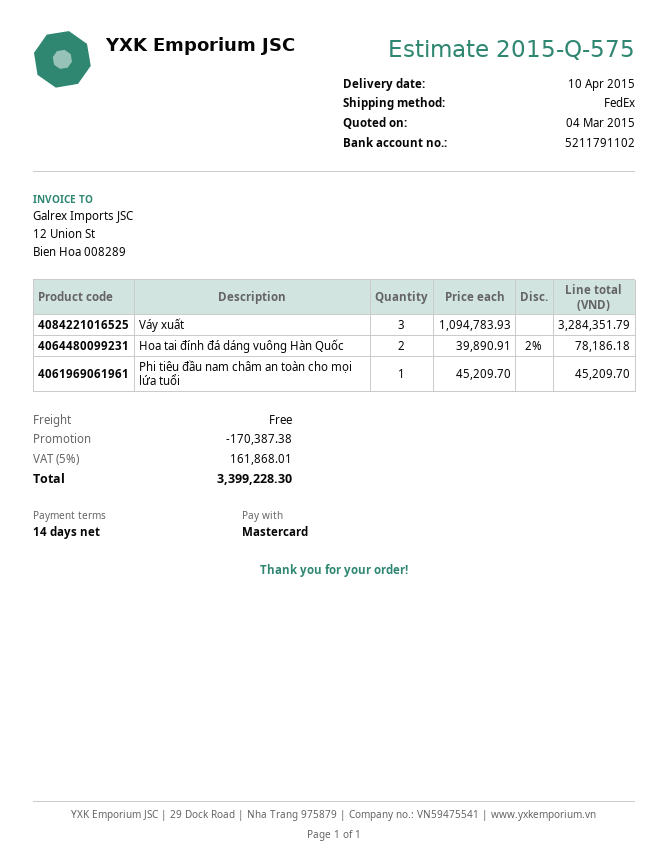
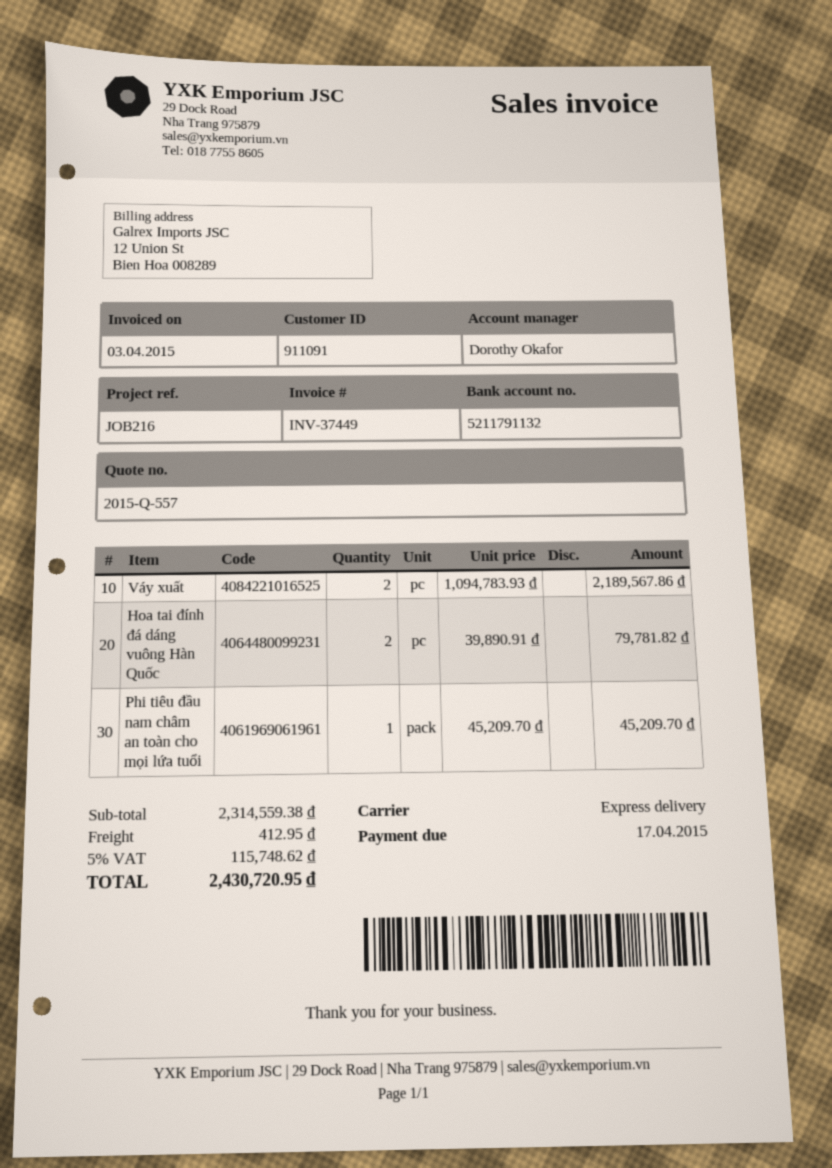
quote number: 2015-Q-575 -> 2015-Q-557
bank account: 5211791102 -> 5211791132
shipping method: FedEx -> express
Váy xuất: 3 x 1094783.93 = 3284351.79 -> 2 x 1094783.93 = 2189567.86
Hoa tai đính đá dáng vuông Hàn Quốc: 2 x 39890.91 - 2% = 78186.18 -> 2 x 39890.91 = 79781.82
discount: 170387.38 -> none
shipping: 0.00 -> 412.95
tax: 5% = 161868.01 -> 5% = 115748.62
total: 3399228.30 -> 2430720.95

